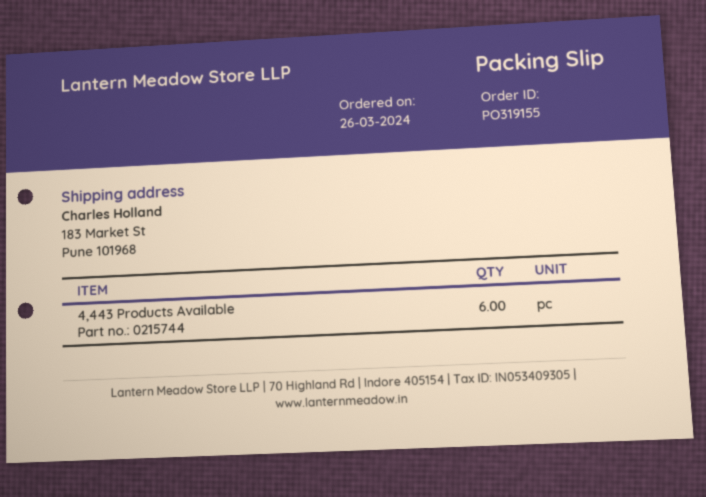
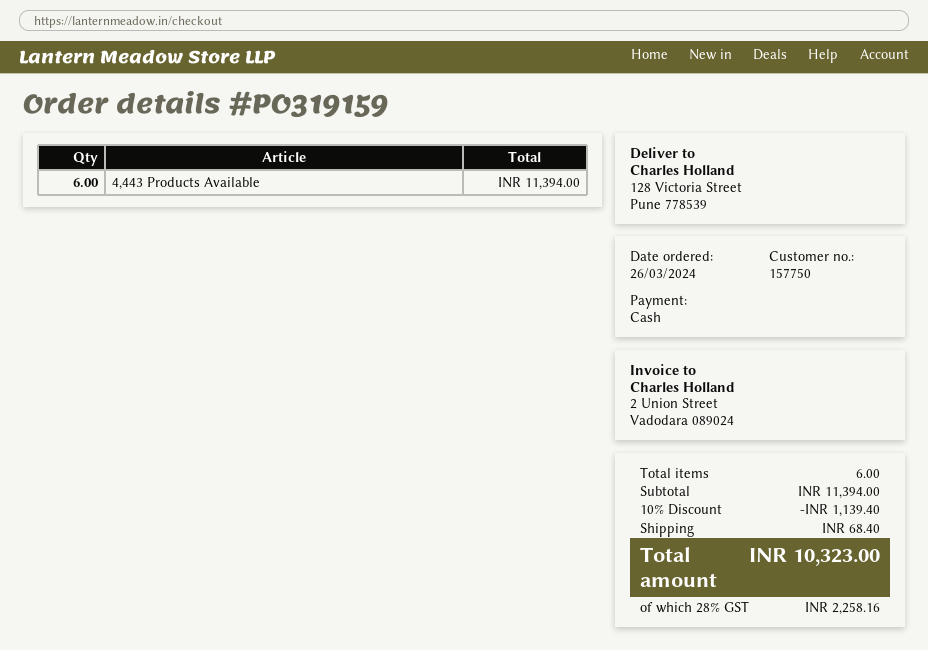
order number: PO319155 -> PO319159
ship to: 183 Market St, Pune 101968 -> 128 Victoria Street, Pune 778539

